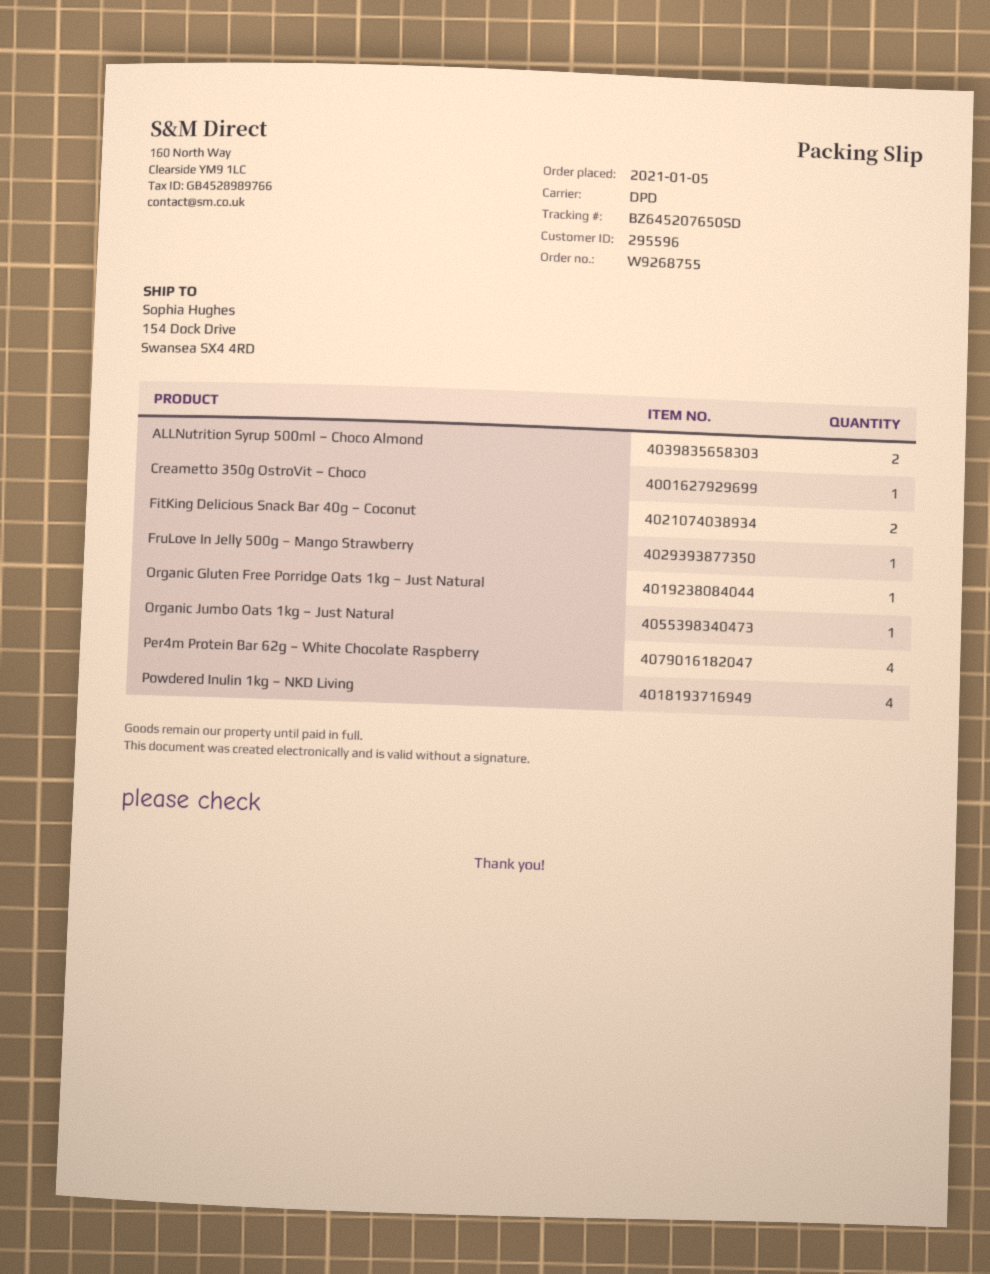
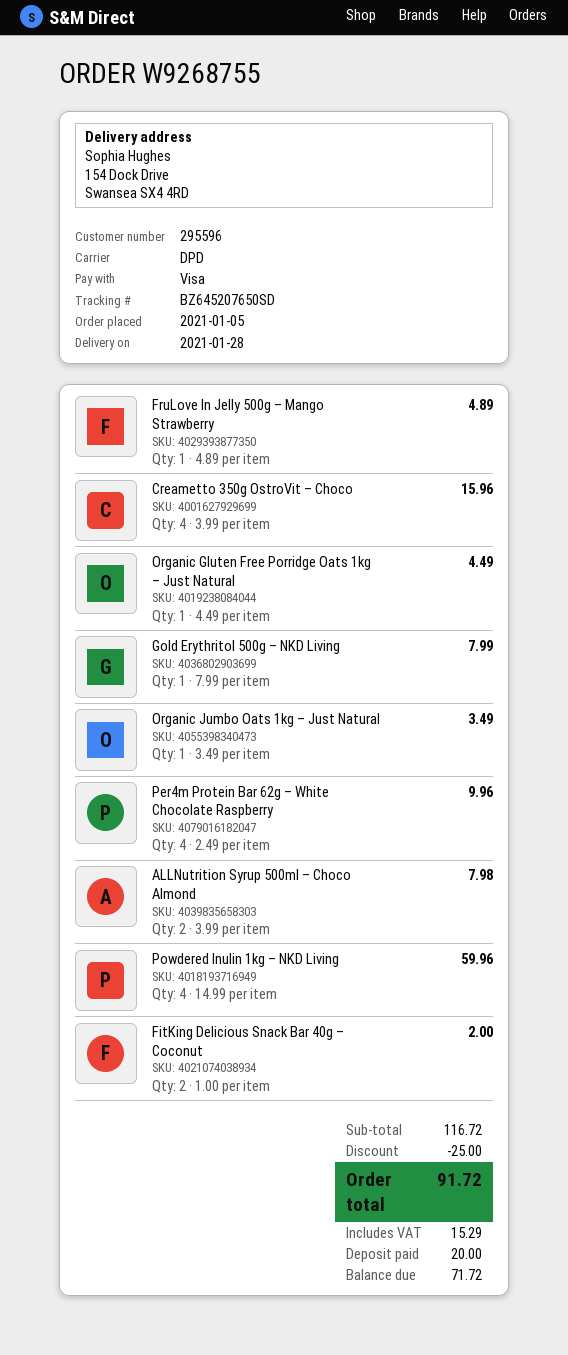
Creametto 350g OstroVit – Choco: 1 -> 4
Gold Erythritol 500g – NKD Living: none -> 1

